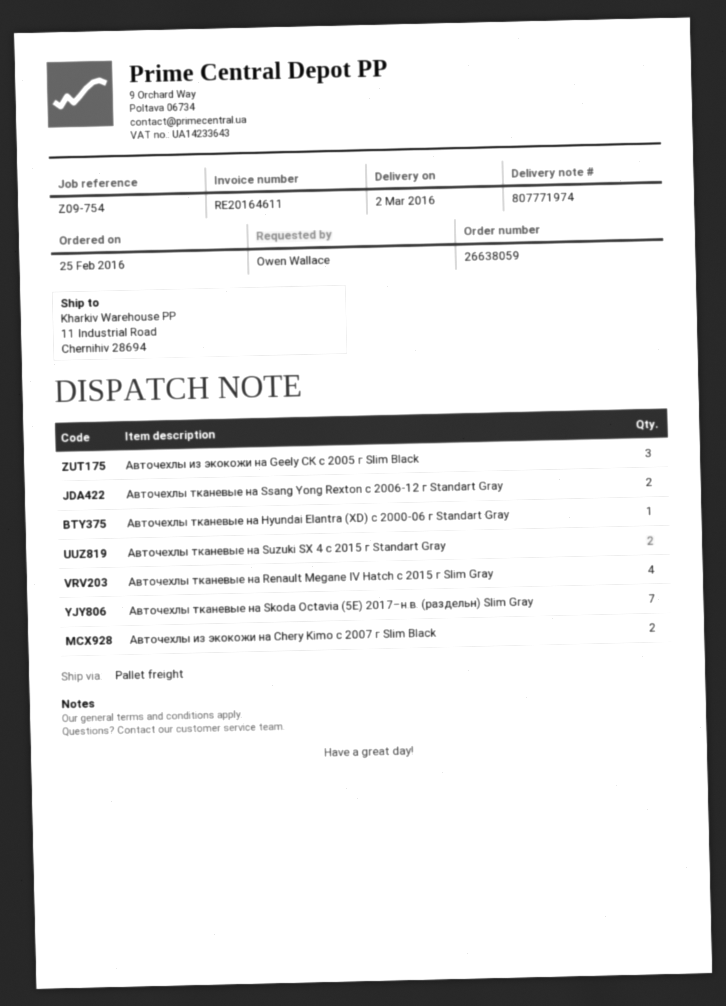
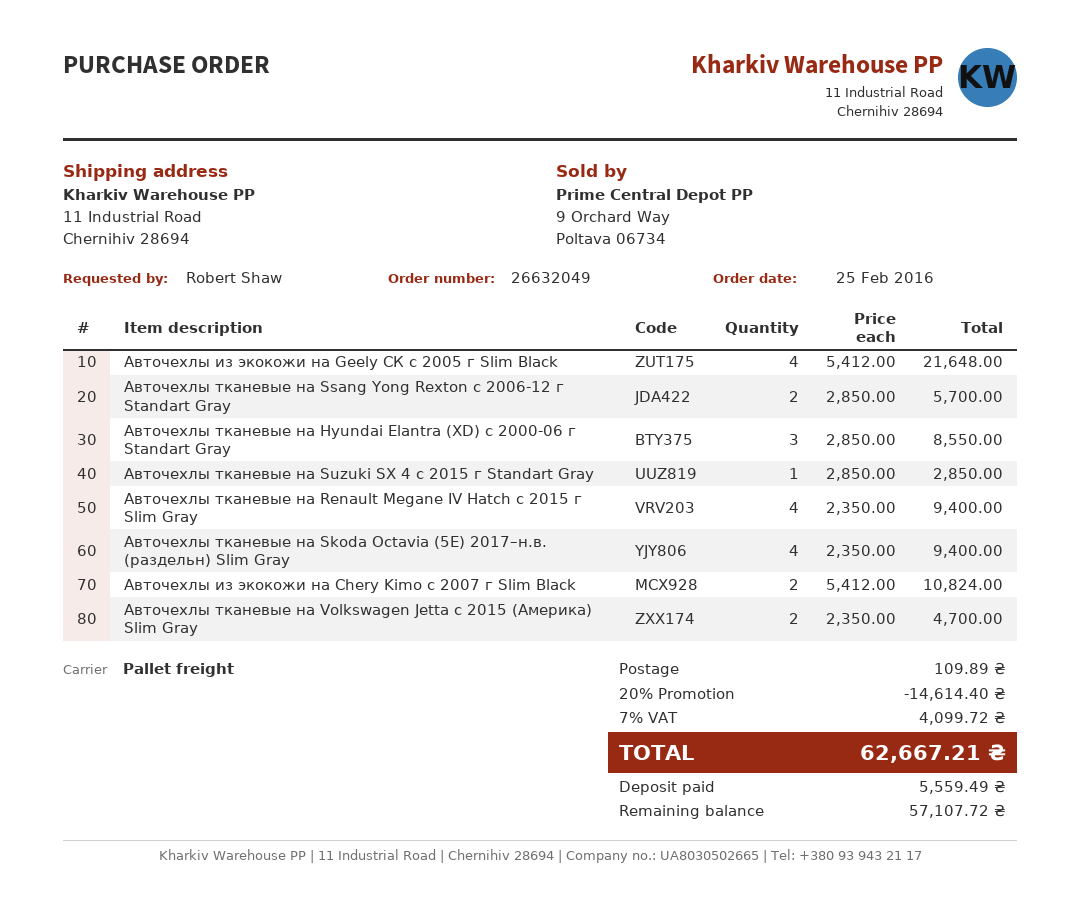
order number: 26638059 -> 26632049
ordered by: Owen Wallace -> Robert Shaw
Авточехлы из экокожи на Geely СК с 2005 г Slim Black: 3 -> 4
Авточехлы тканевые на Hyundai Elantra (XD) с 2000-06 г Standart Gray: 1 -> 3
Авточехлы тканевые на Suzuki SX 4 с 2015 г Standart Gray: 2 -> 1
Авточехлы тканевые на Skoda Octavia (5E) 2017–н.в. (раздельн) Slim Gray: 7 -> 4
Авточехлы тканевые на Volkswagen Jetta c 2015 (Америка) Slim Gray: none -> 2

